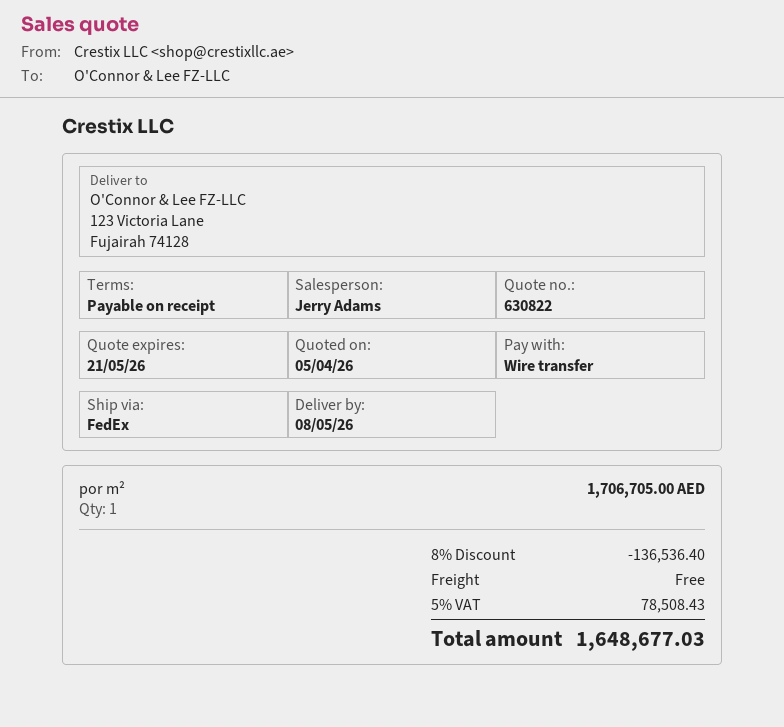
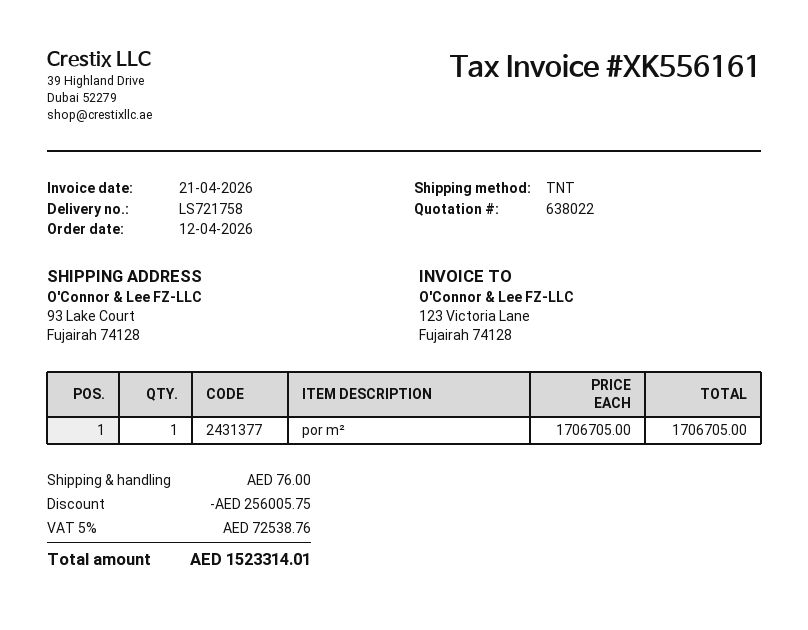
quote number: 630822 -> 638022
shipping method: FedEx -> TNT
ship to: 123 Victoria Lane, Fujairah 74128 -> 93 Lake Court, Fujairah 74128
discount: 136536.40 -> 256005.75
shipping: 0.00 -> 76.00
tax: 5% = 78508.43 -> 5% = 72538.76
total: 1648677.03 -> 1523314.01

